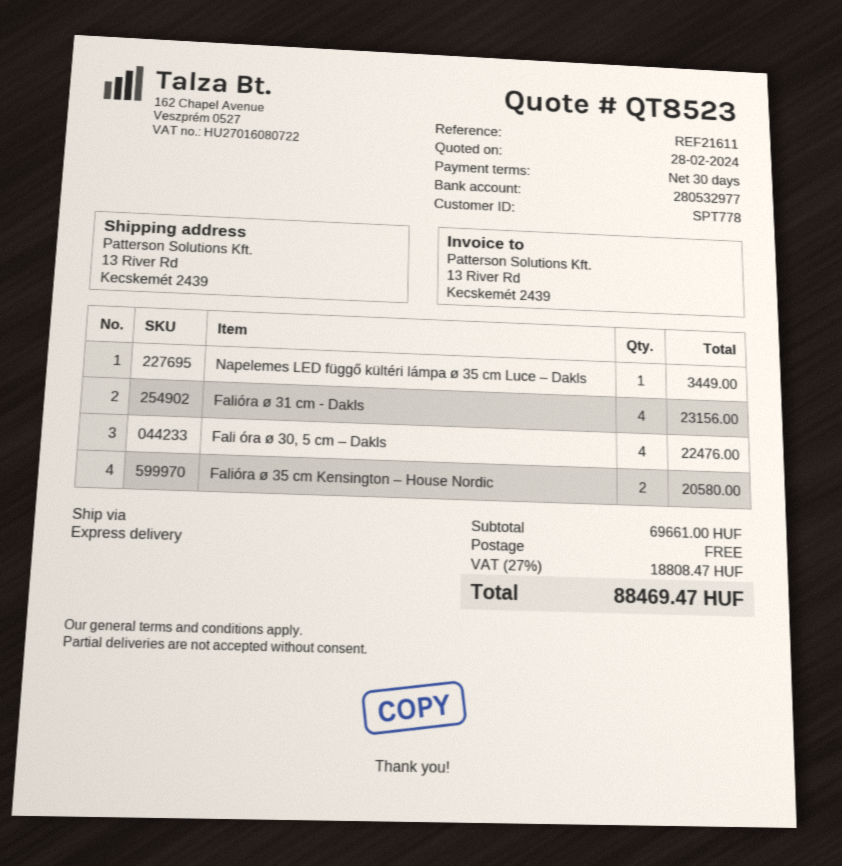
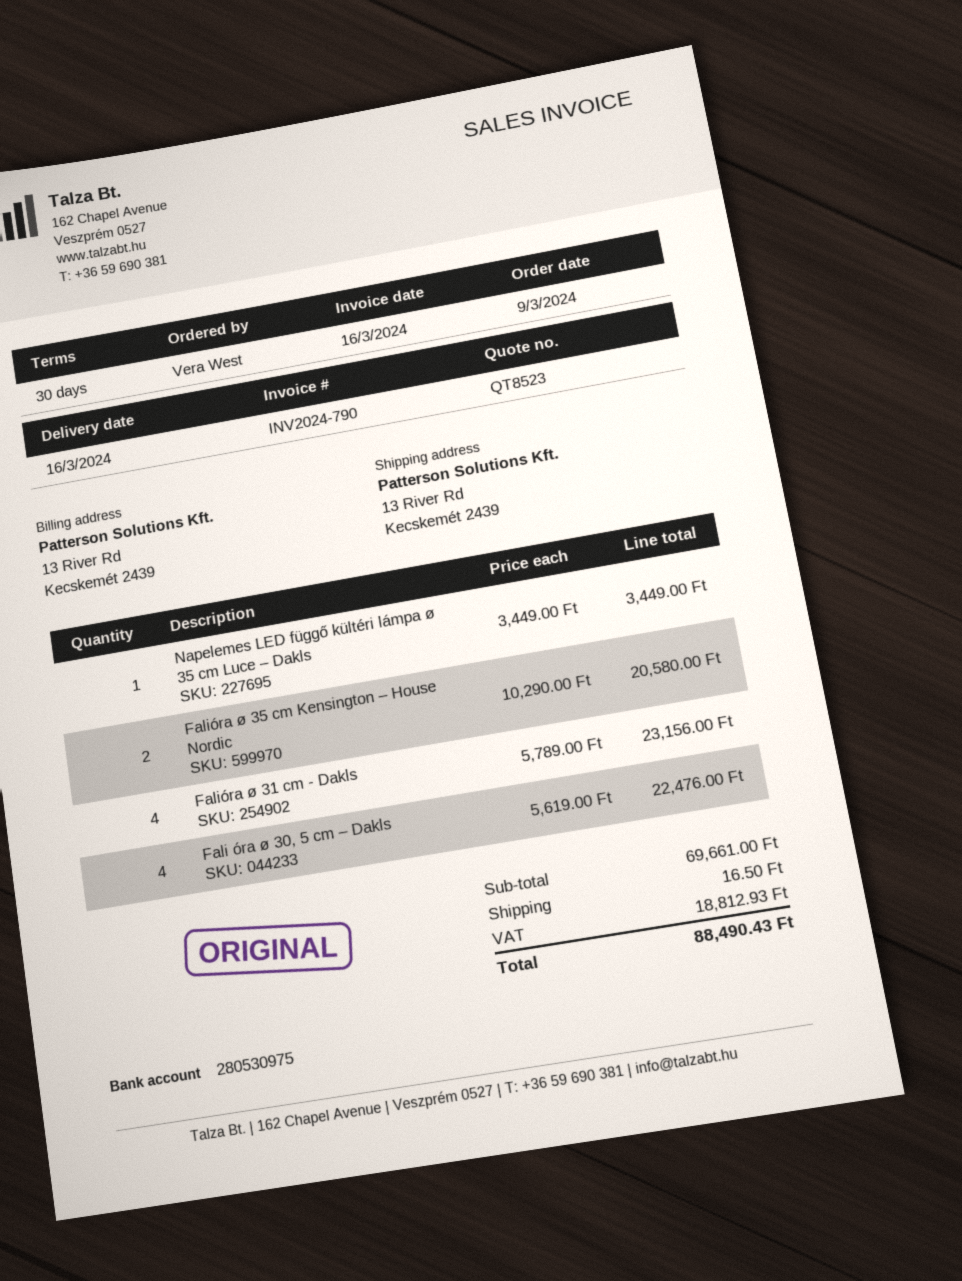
bank account: 280532977 -> 280530975
shipping: 0.00 -> 16.50
tax: 18808.47 -> 18812.93
total: 88469.47 -> 88490.43

